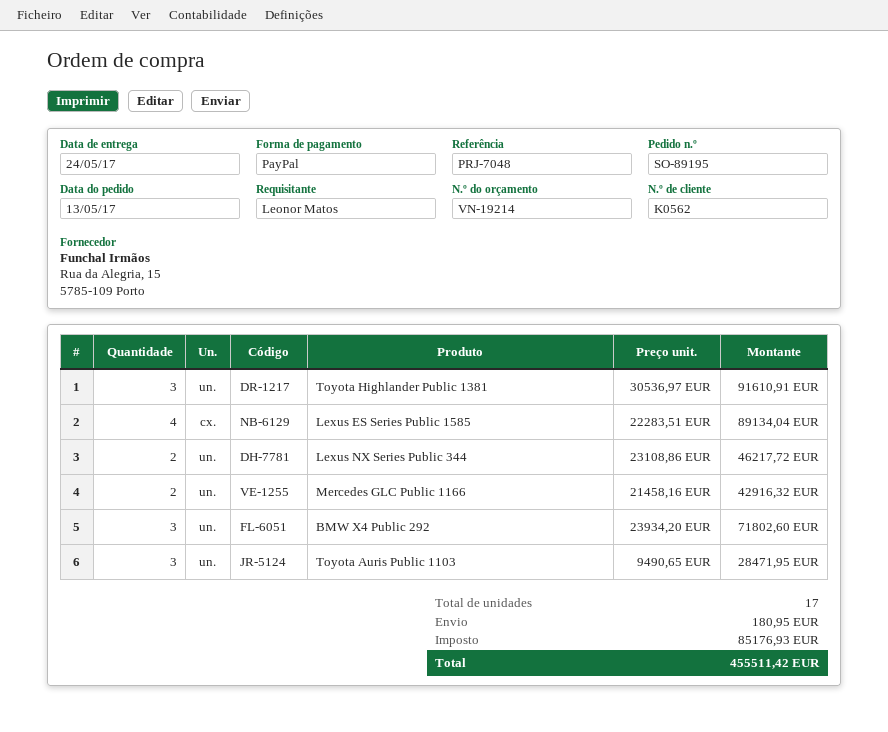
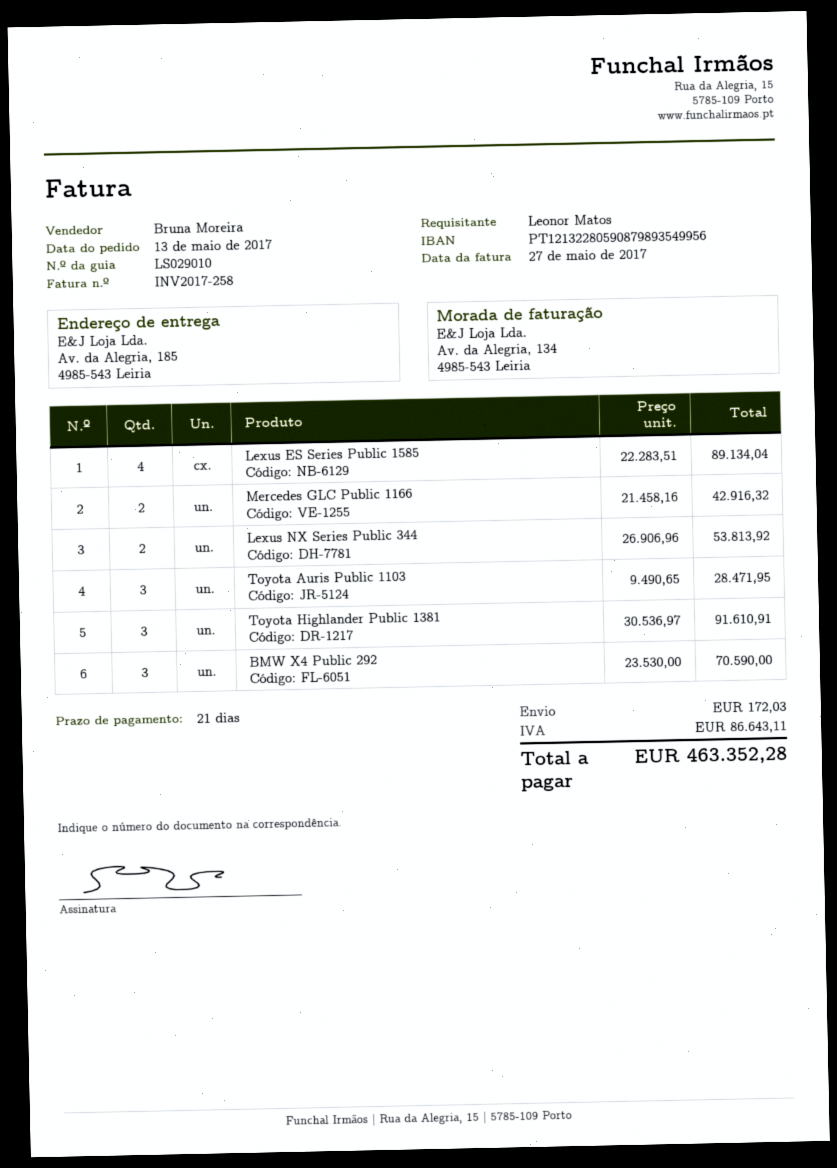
Lexus NX Series Public 344: 2 x 23108.86 = 46217.72 -> 2 x 26906.96 = 53813.92
BMW X4 Public 292: 3 x 23934.20 = 71802.60 -> 3 x 23530.00 = 70590.00
shipping: 180.95 -> 172.03
tax: 85176.93 -> 86643.11
total: 455511.42 -> 463352.28

